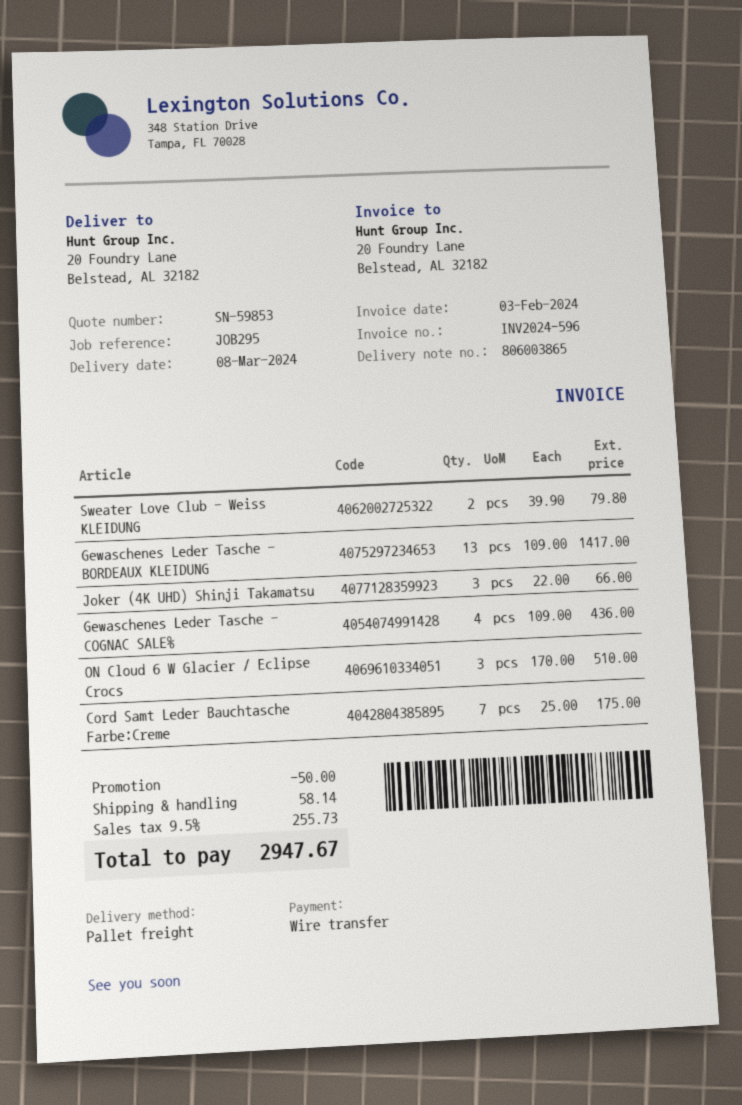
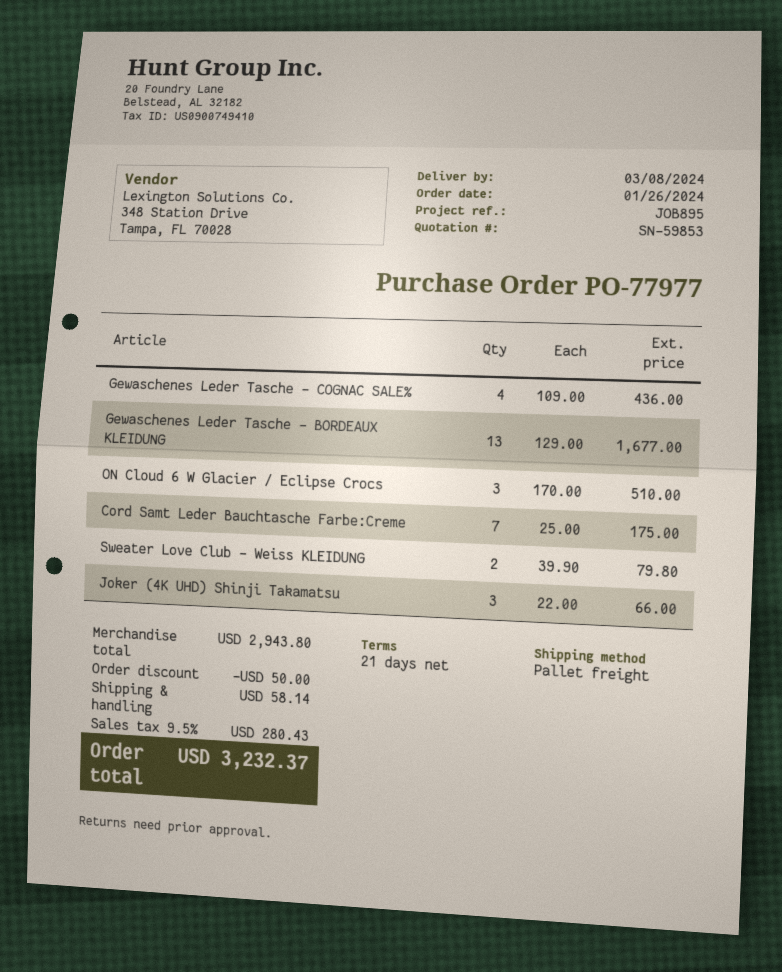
reference: JOB295 -> JOB895
Gewaschenes Leder Tasche - BORDEAUX KLEIDUNG: 13 x 109.00 = 1417.00 -> 13 x 129.00 = 1677.00
tax: 9.5% = 255.73 -> 9.5% = 280.43
total: 2947.67 -> 3232.37

